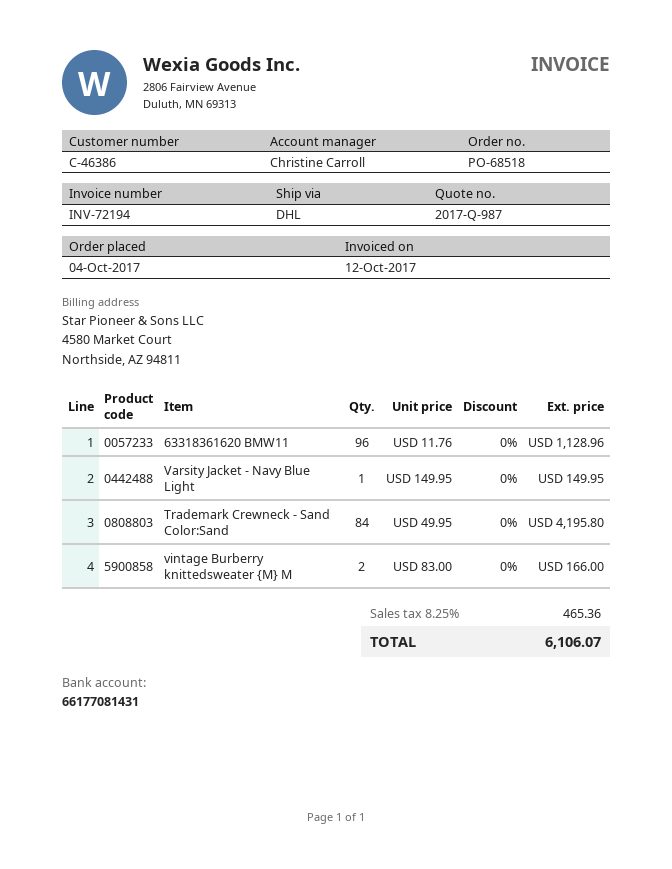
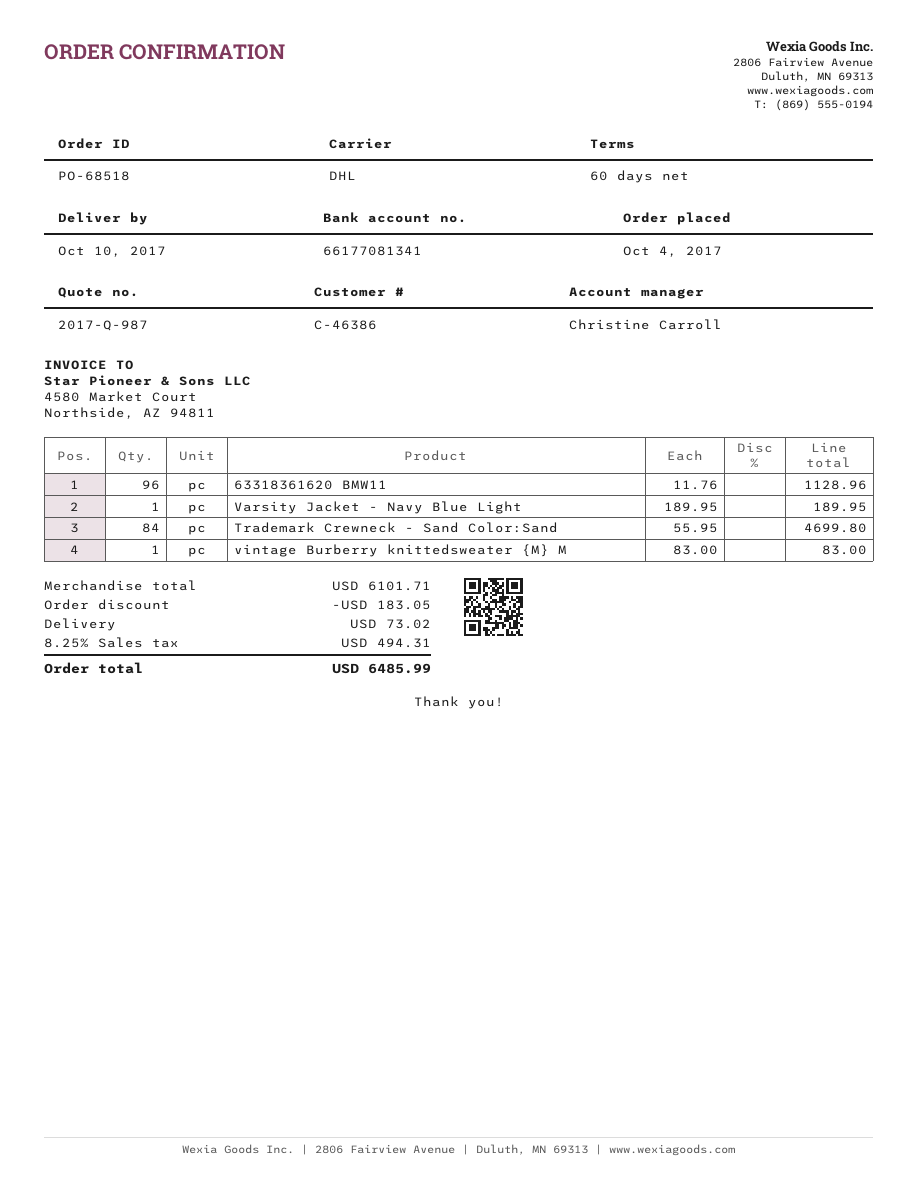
bank account: 66177081431 -> 66177081341
Varsity Jacket - Navy Blue Light: 1 x 149.95 = 149.95 -> 1 x 189.95 = 189.95
Trademark Crewneck - Sand Color:Sand: 84 x 49.95 = 4195.80 -> 84 x 55.95 = 4699.80
vintage Burberry knittedsweater {M} M: 2 x 83.00 = 166.00 -> 1 x 83.00 = 83.00
discount: none -> 183.05
shipping: none -> 73.02
tax: 8.25% = 465.36 -> 8.25% = 494.31
total: 6106.07 -> 6485.99

